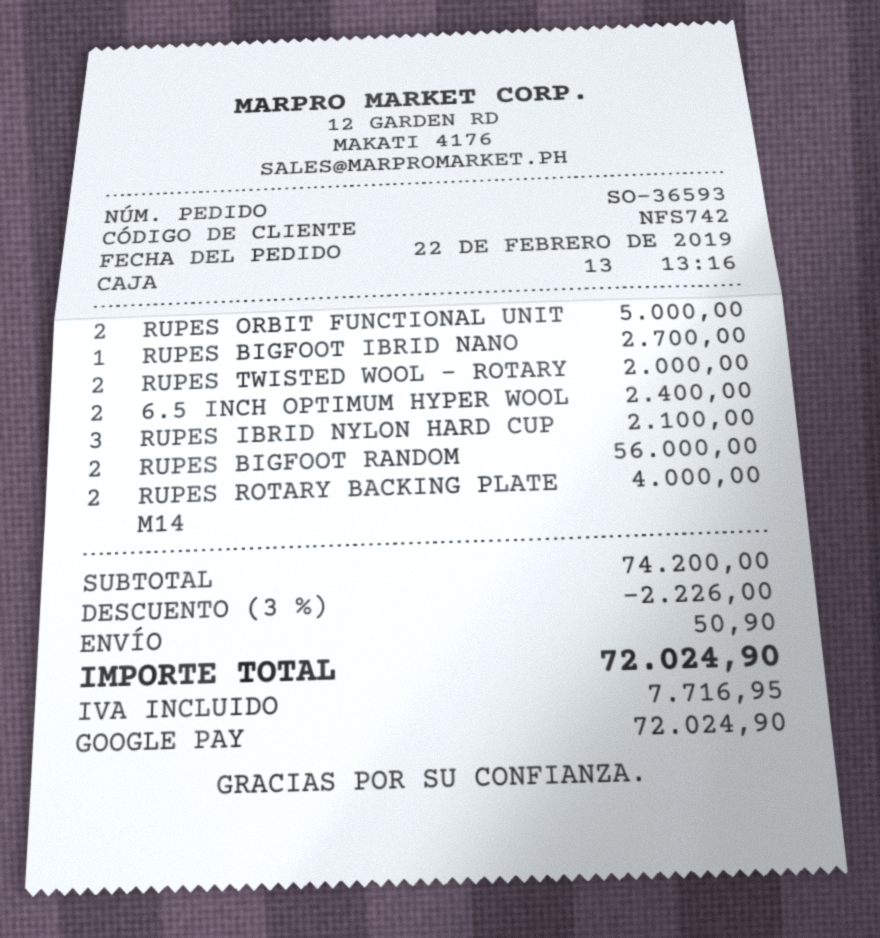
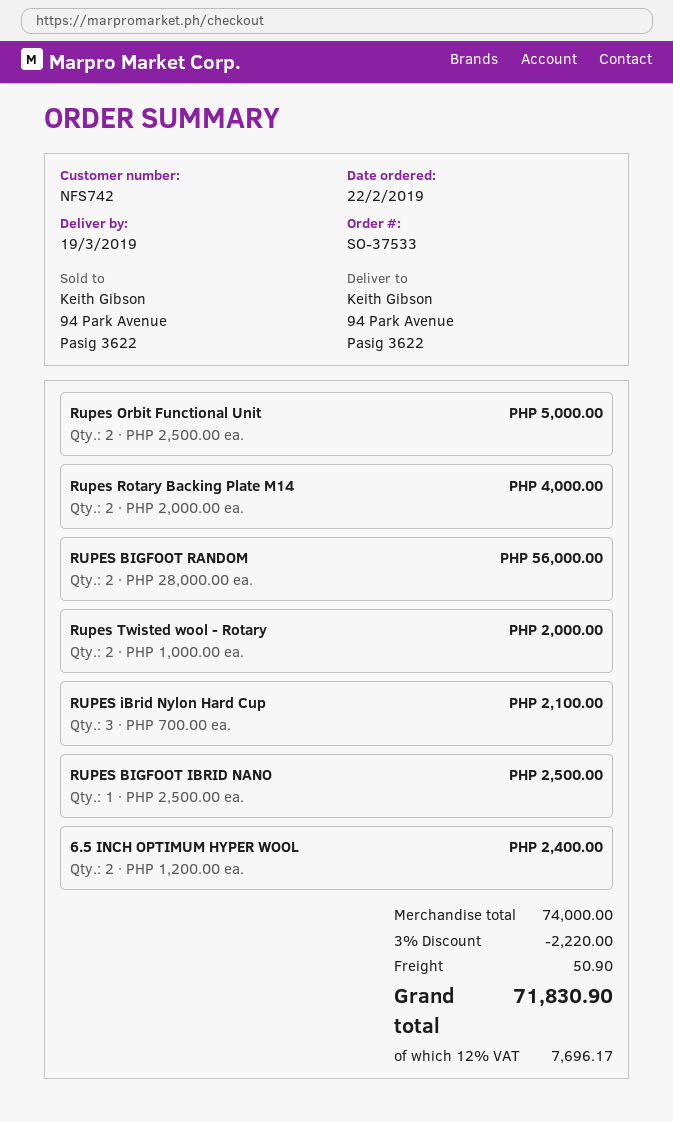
order number: SO-36593 -> SO-37533
RUPES BIGFOOT IBRID NANO: 1 for 2700.00 -> 1 for 2500.00
subtotal: 74200.00 -> 74000.00
discount: 3% = 2226.00 -> 3% = 2220.00
tax: 7716.95 -> 7696.17
total: 72024.90 -> 71830.90

